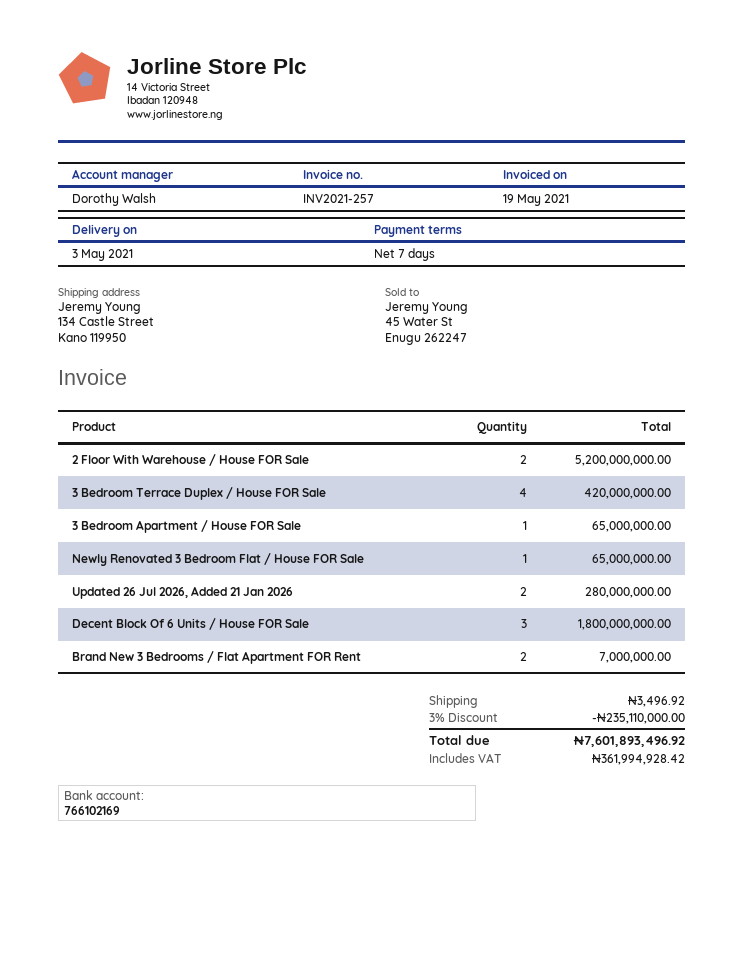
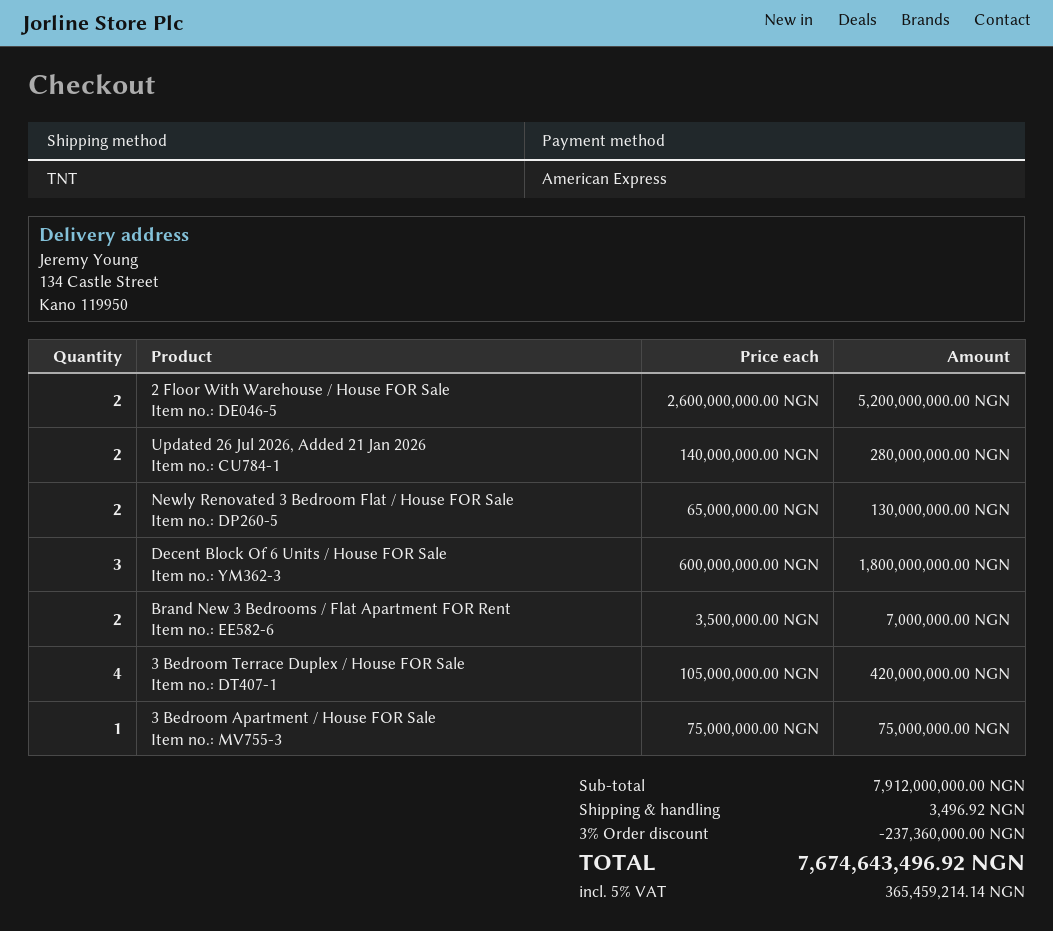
3 Bedroom Apartment / House FOR Sale: 1 for 65000000.00 -> 1 for 75000000.00
Newly Renovated 3 Bedroom Flat / House FOR Sale: 1 for 65000000.00 -> 2 for 130000000.00
discount: 3% = 235110000.00 -> 3% = 237360000.00
tax: 361994928.42 -> 365459214.14
total: 7601893496.92 -> 7674643496.92

